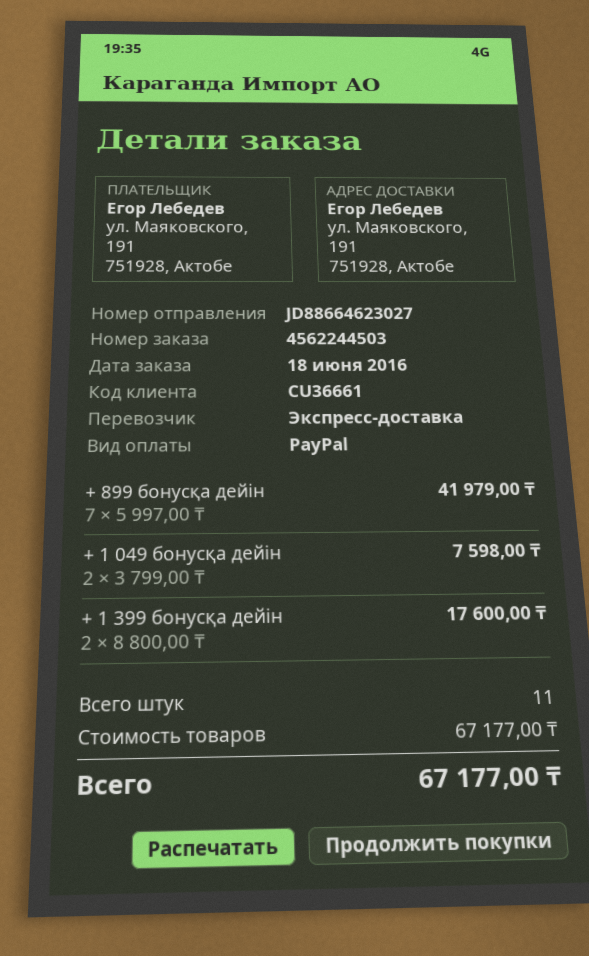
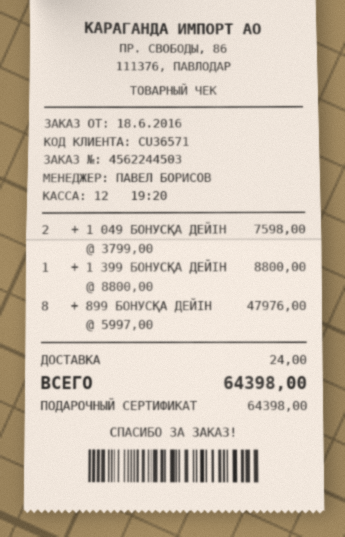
customer number: CU36661 -> CU36571
payment method: PayPal -> gift card
+ 899 бонусқа дейін: 7 x 5997.00 = 41979.00 -> 8 x 5997.00 = 47976.00
+ 1 399 бонусқа дейін: 2 x 8800.00 = 17600.00 -> 1 x 8800.00 = 8800.00
shipping: none -> 24.00
total: 67177.00 -> 64398.00

